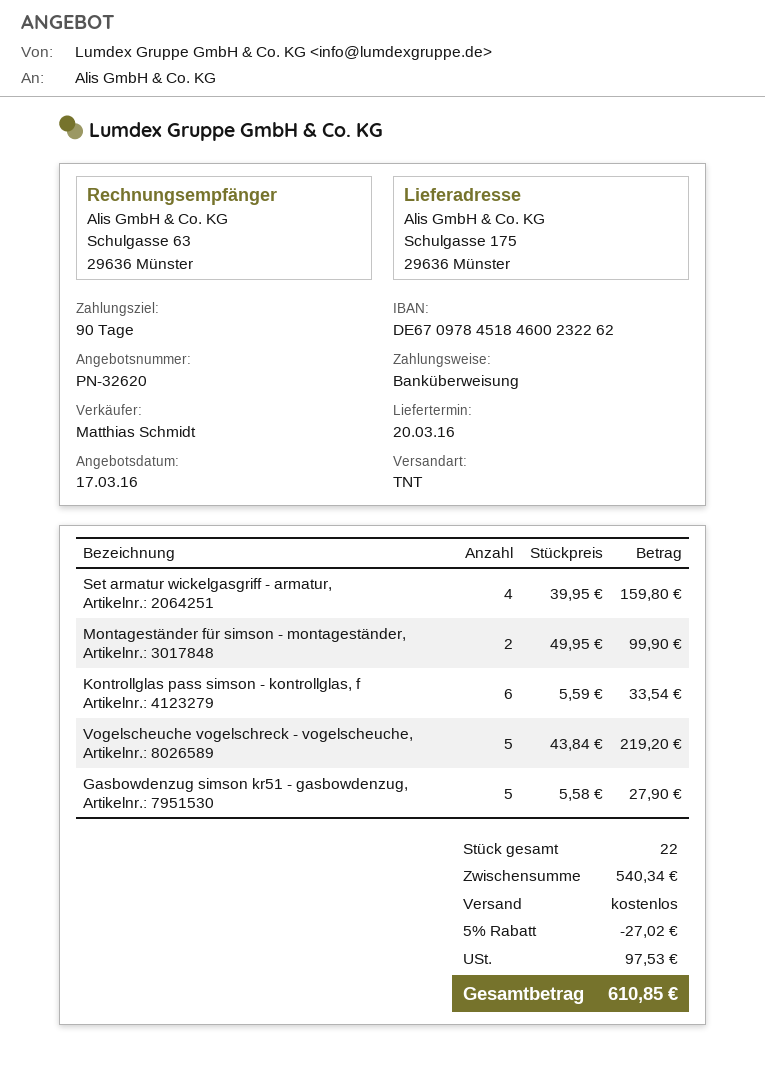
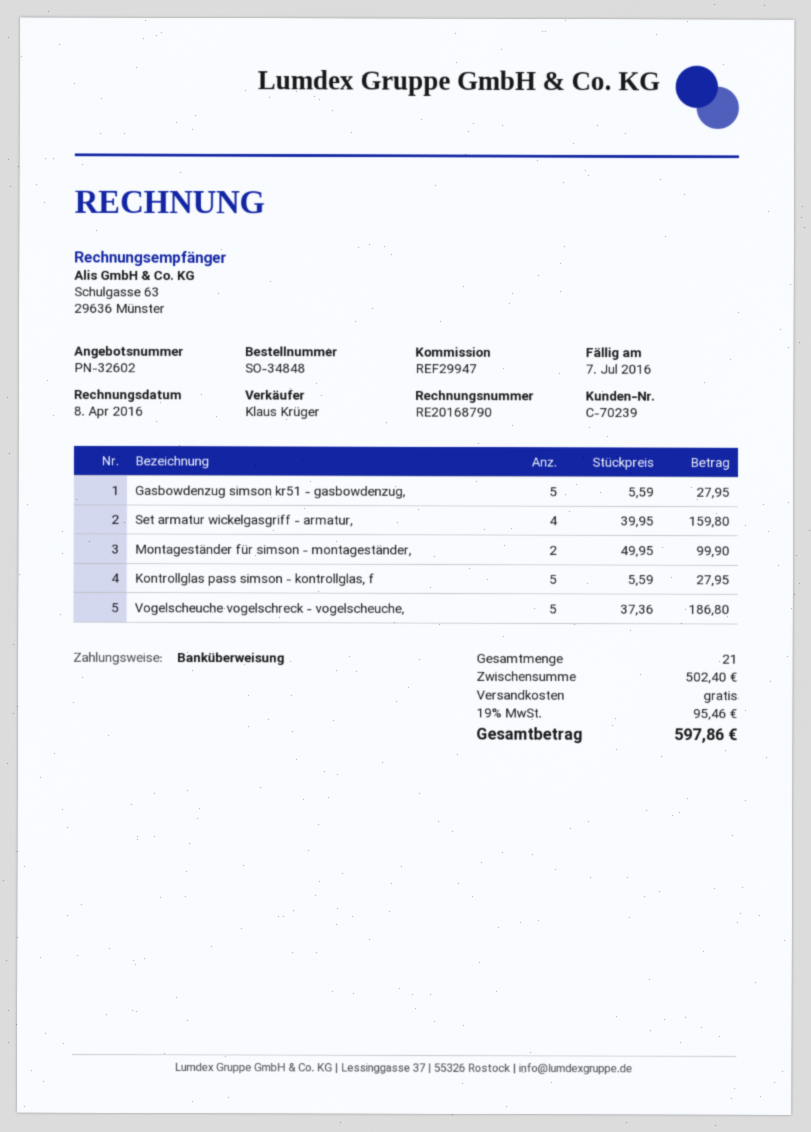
quote number: PN-32620 -> PN-32602
sales rep: Matthias Schmidt -> Klaus Krüger
Kontrollglas pass simson - kontrollglas, f: 6 x 5.59 = 33.54 -> 5 x 5.59 = 27.95
Vogelscheuche vogelschreck - vogelscheuche,: 5 x 43.84 = 219.20 -> 5 x 37.36 = 186.80
Gasbowdenzug simson kr51 - gasbowdenzug,: 5 x 5.58 = 27.90 -> 5 x 5.59 = 27.95
total quantity: 22 -> 21
subtotal: 540.34 -> 502.40
discount: 5% = 27.02 -> none
tax: 97.53 -> 95.46
total: 610.85 -> 597.86

